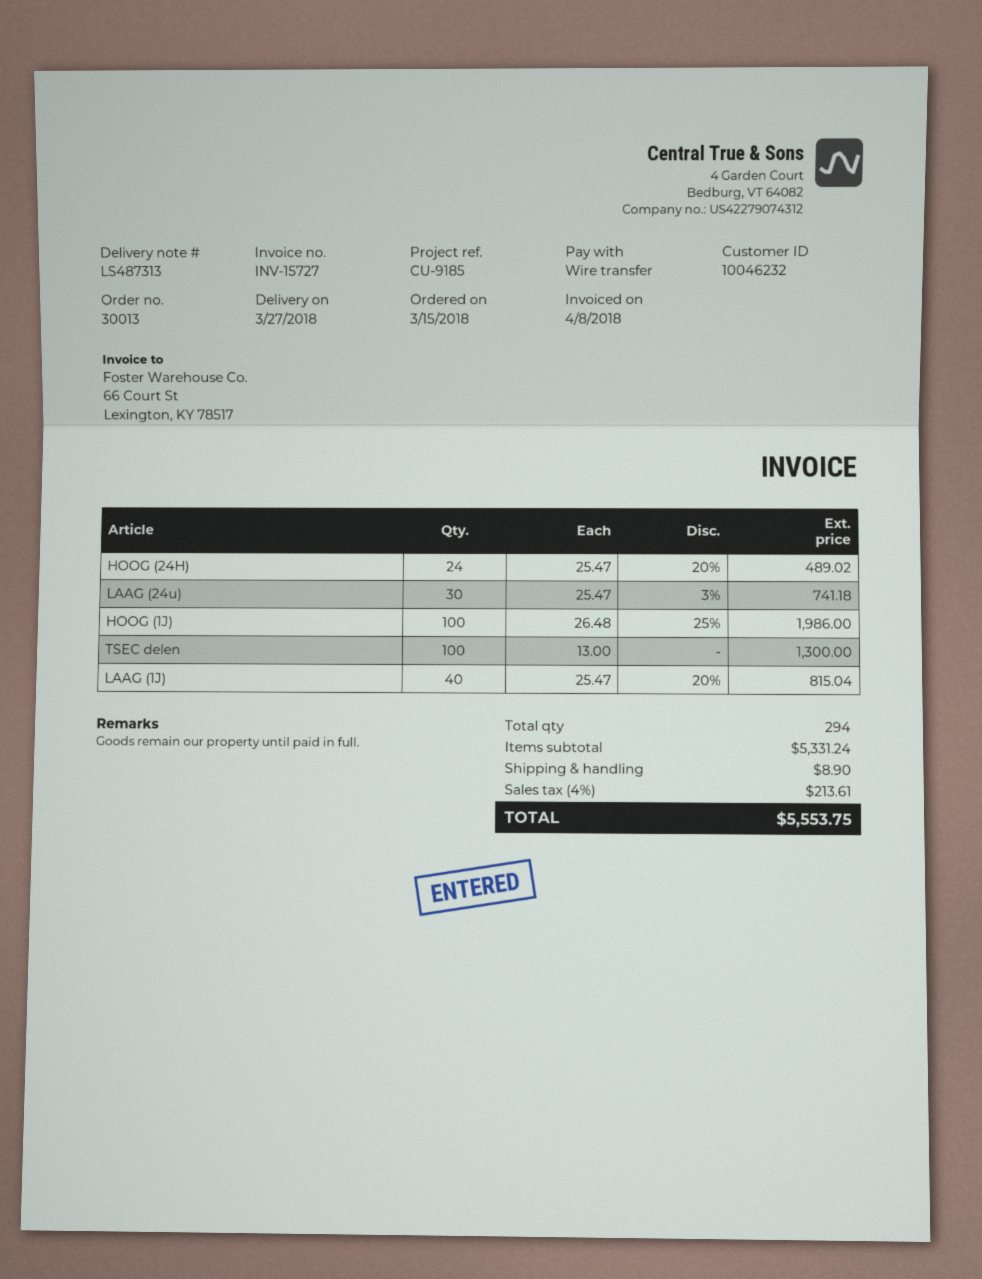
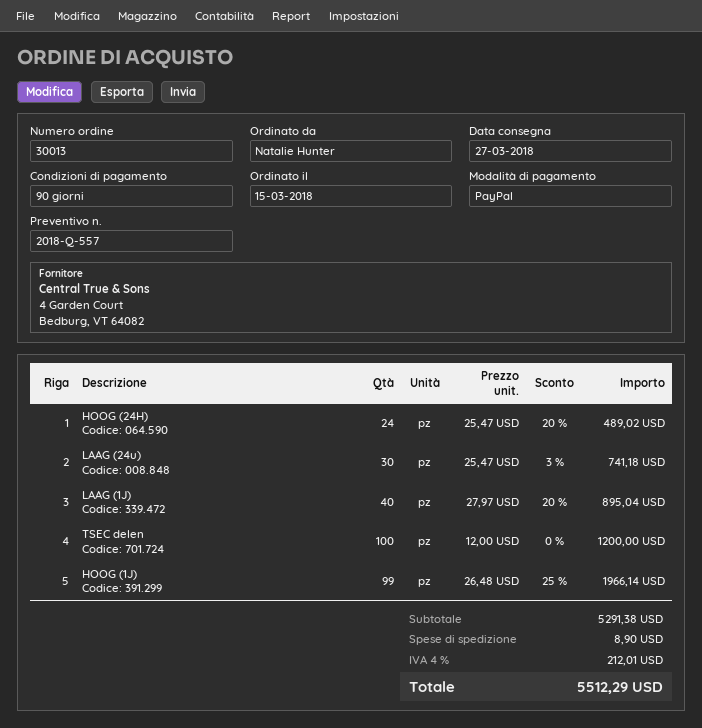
payment method: bank transfer -> PayPal
HOOG (1J): 100 x 26.48 - 25% = 1986.00 -> 99 x 26.48 - 25% = 1966.14
TSEC delen: 100 x 13.00 = 1300.00 -> 100 x 12.00 = 1200.00
LAAG (1J): 40 x 25.47 - 20% = 815.04 -> 40 x 27.97 - 20% = 895.04
subtotal: 5331.24 -> 5291.38
tax: 4% = 213.61 -> 4% = 212.01
total: 5553.75 -> 5512.29

